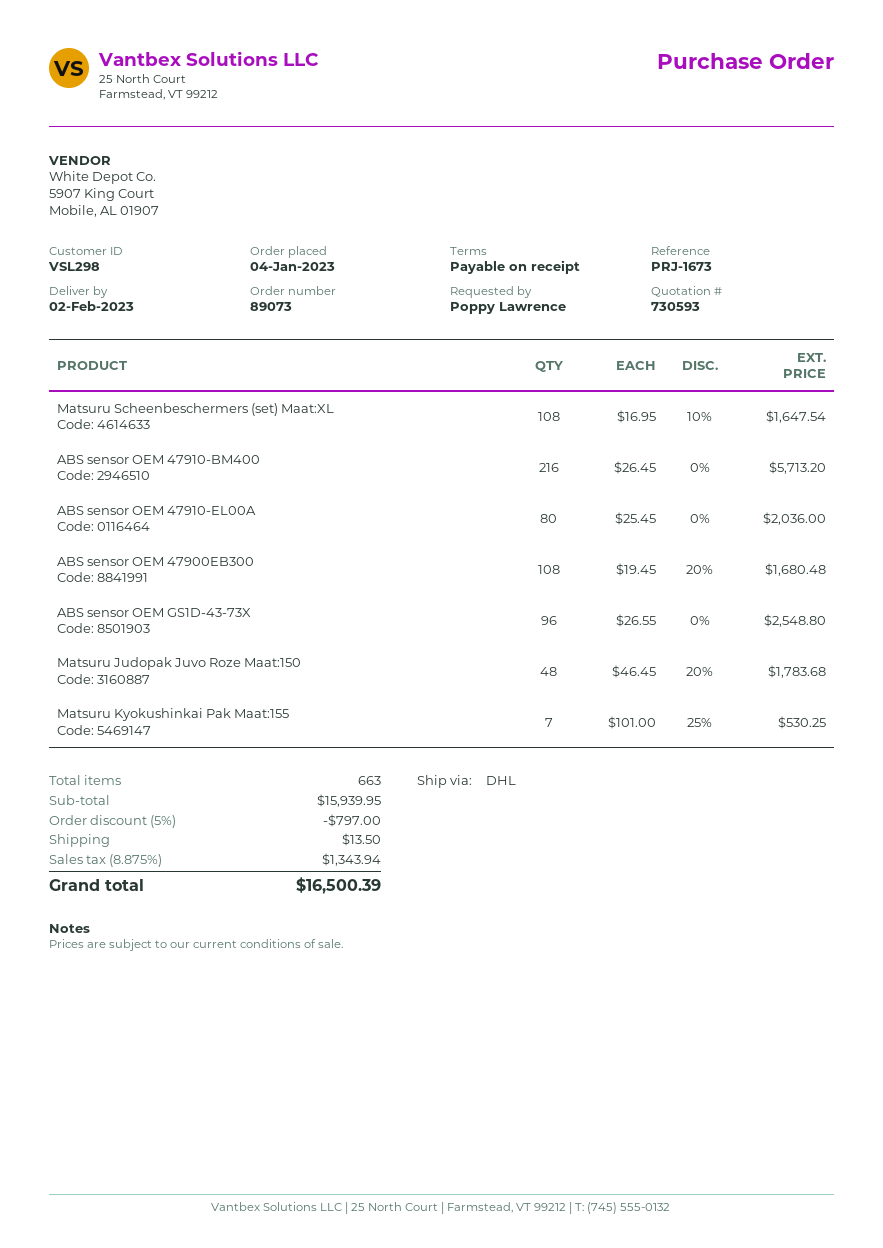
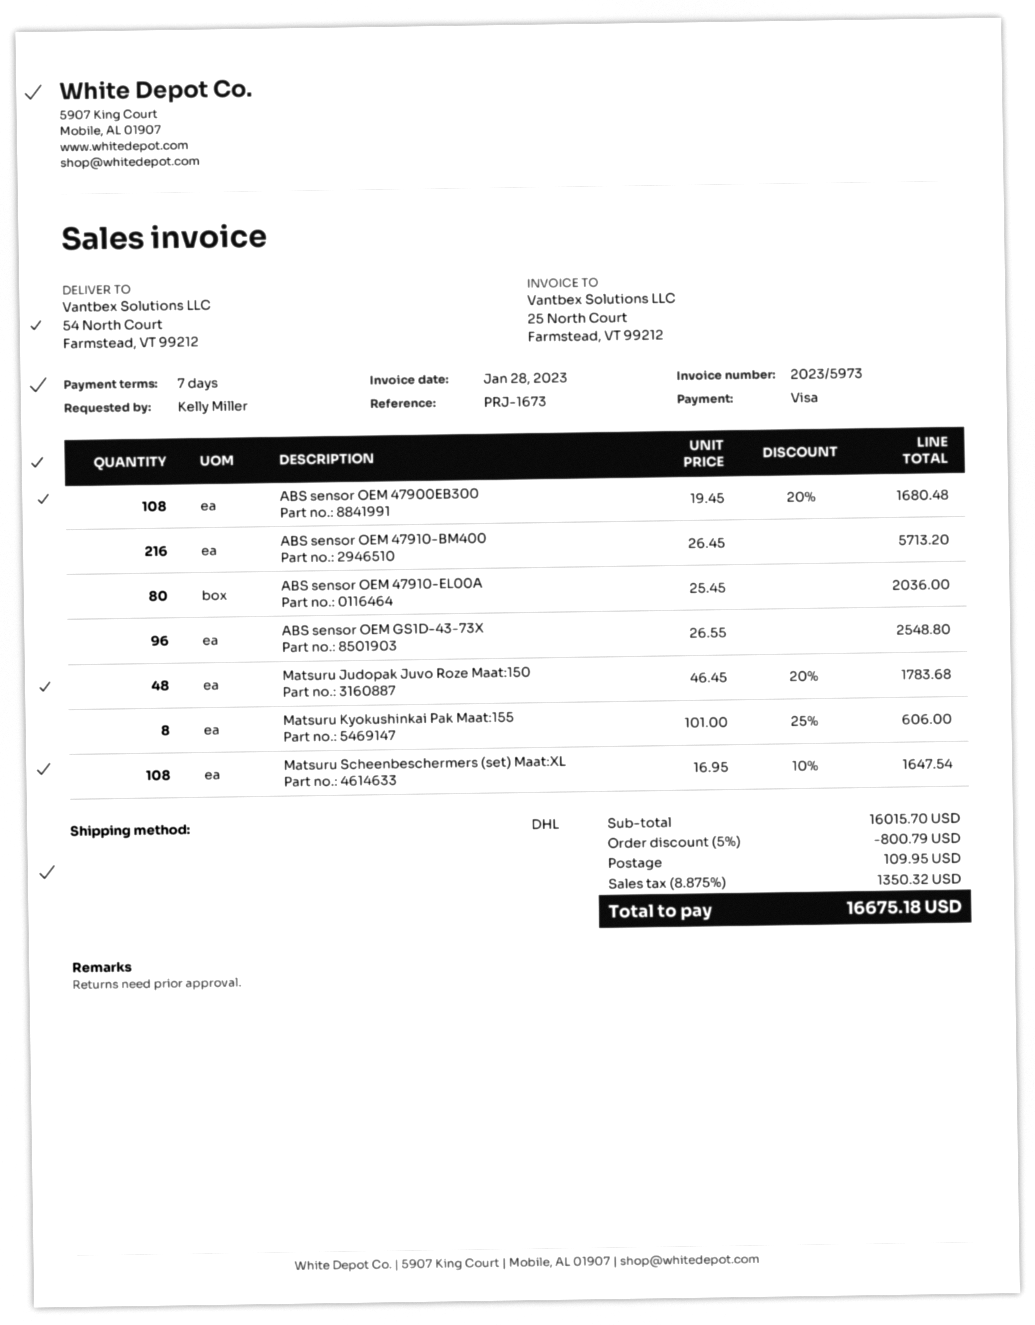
payment terms: on receipt -> 7 days
ordered by: Poppy Lawrence -> Kelly Miller
Matsuru Kyokushinkai Pak Maat:155: 7 x 101.00 - 25% = 530.25 -> 8 x 101.00 - 25% = 606.00
subtotal: 15939.95 -> 16015.70
discount: 5% = 797.00 -> 5% = 800.79
shipping: 13.50 -> 109.95
tax: 8.875% = 1343.94 -> 8.875% = 1350.32
total: 16500.39 -> 16675.18

